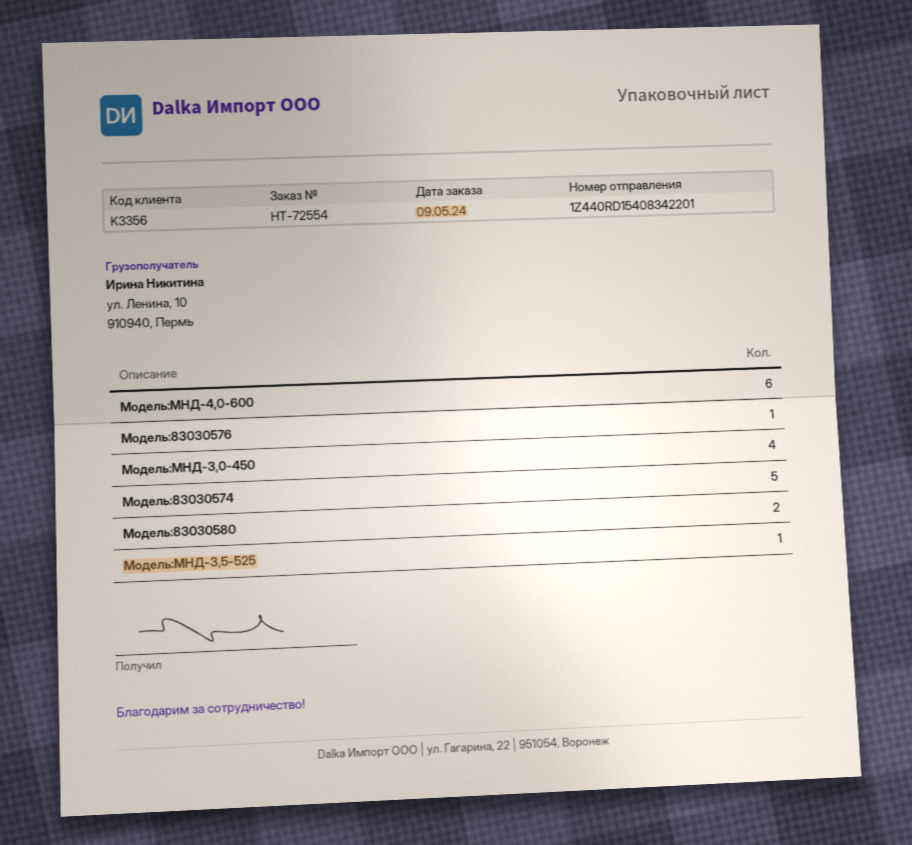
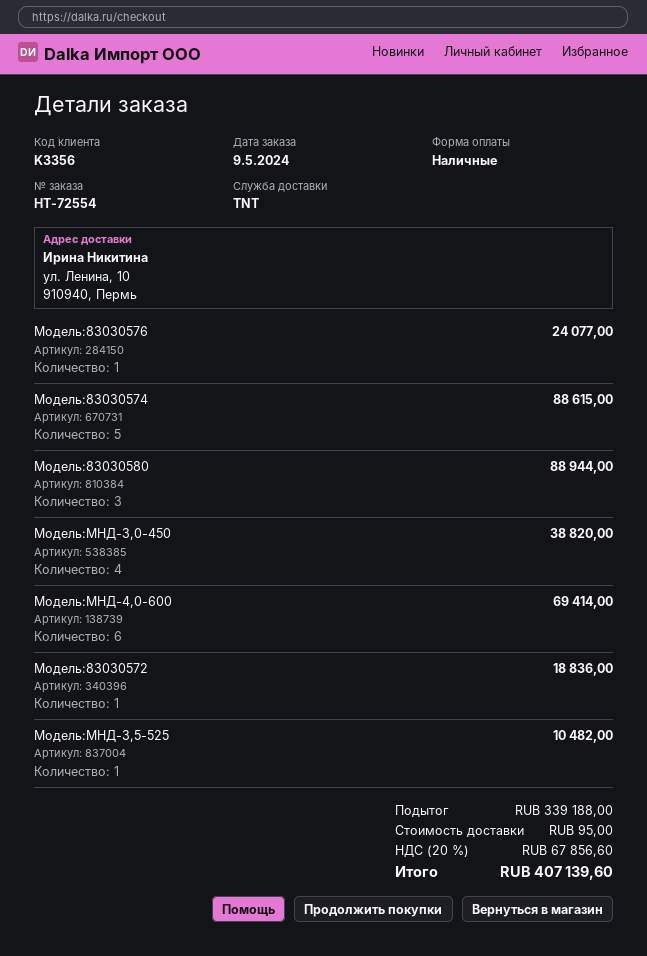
Модель:83030580: 2 -> 3
Модель:83030572: none -> 1

